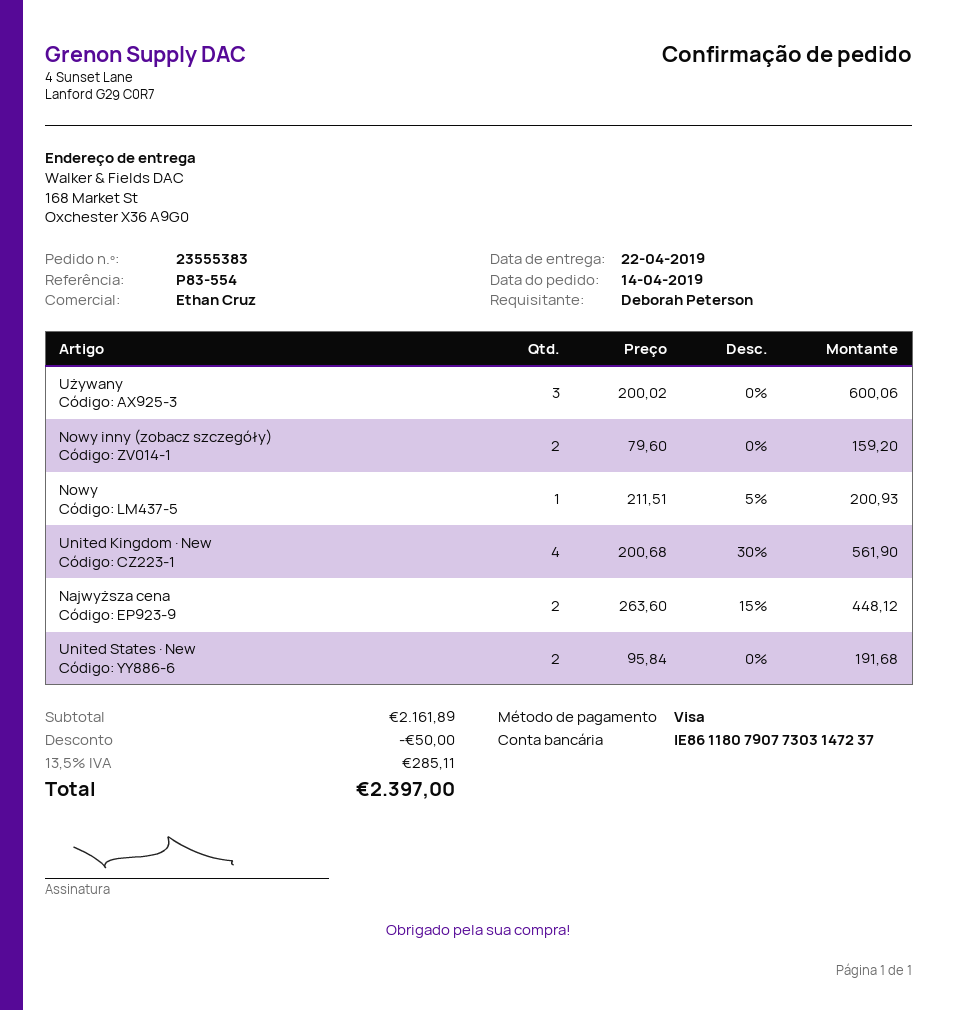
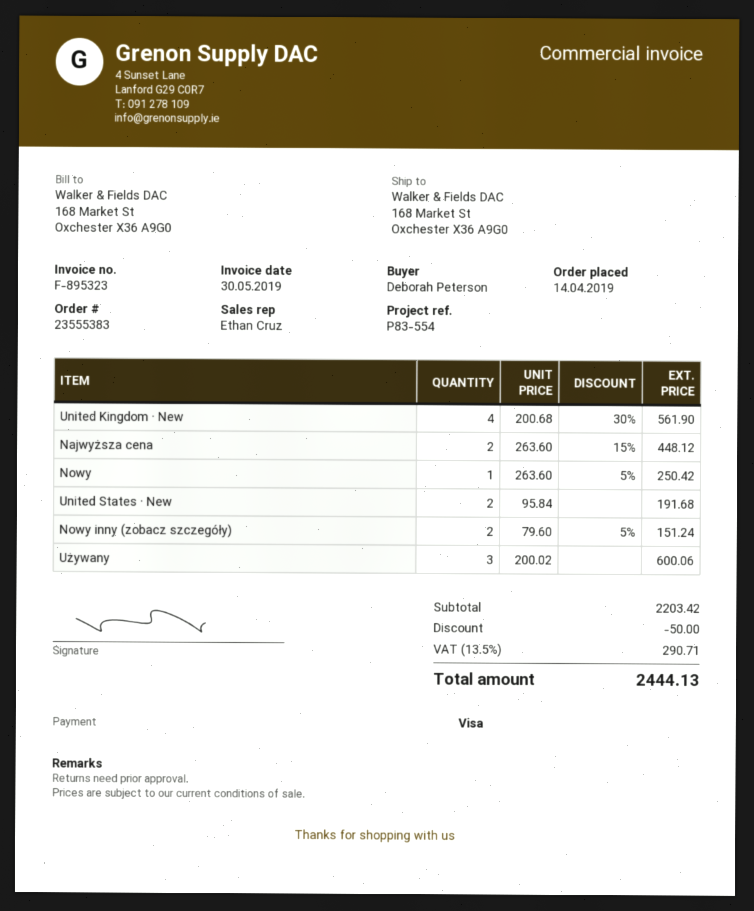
Nowy inny (zobacz szczegóły): 2 x 79.60 = 159.20 -> 2 x 79.60 - 5% = 151.24
Nowy: 1 x 211.51 - 5% = 200.93 -> 1 x 263.60 - 5% = 250.42
subtotal: 2161.89 -> 2203.42
tax: 13.5% = 285.11 -> 13.5% = 290.71
total: 2397.00 -> 2444.13

